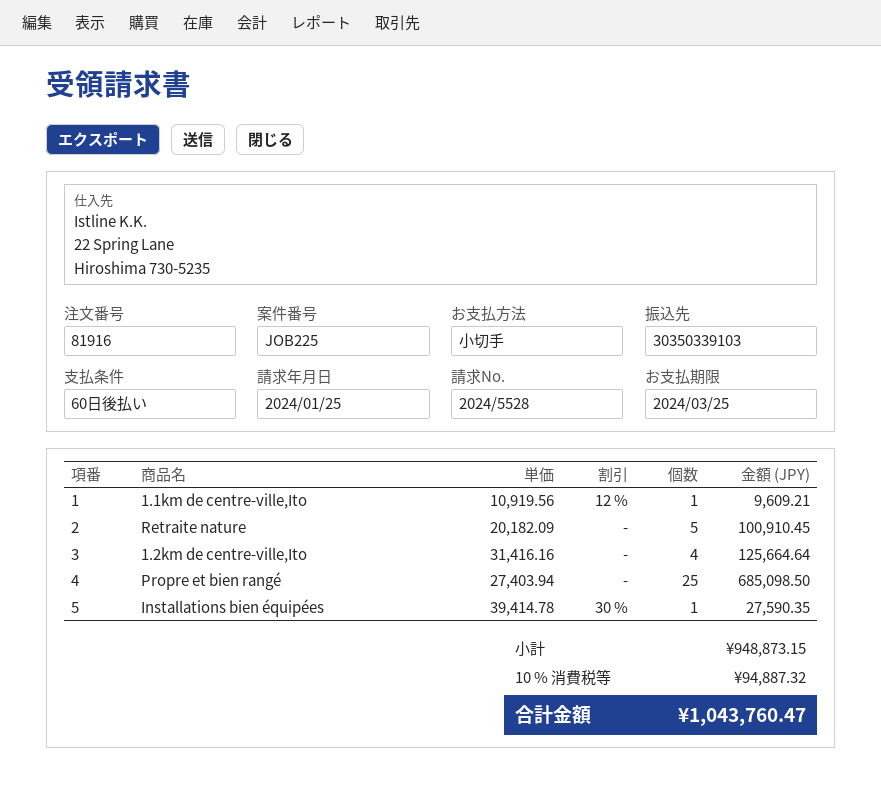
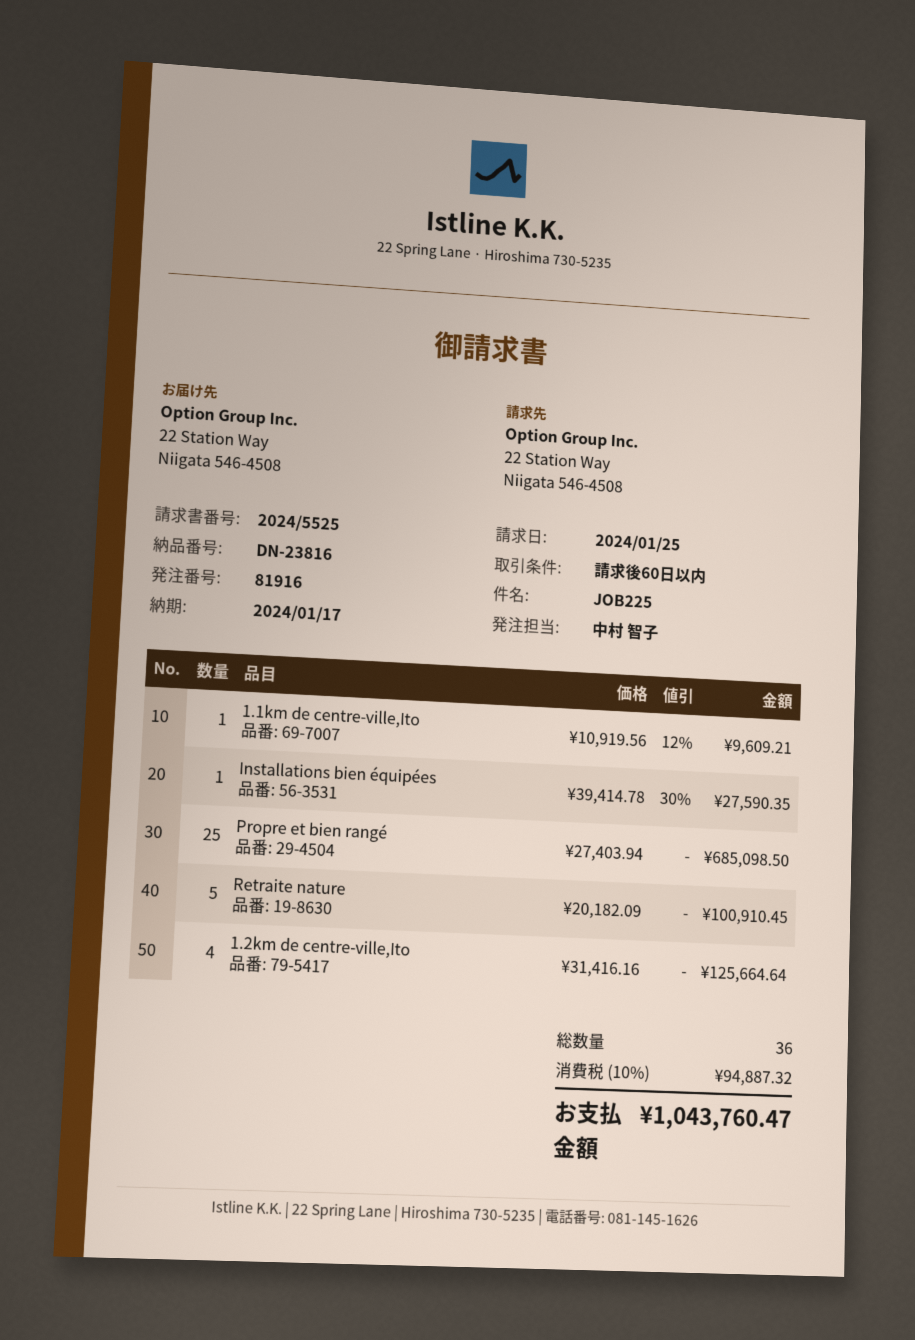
invoice number: 2024/5528 -> 2024/5525

